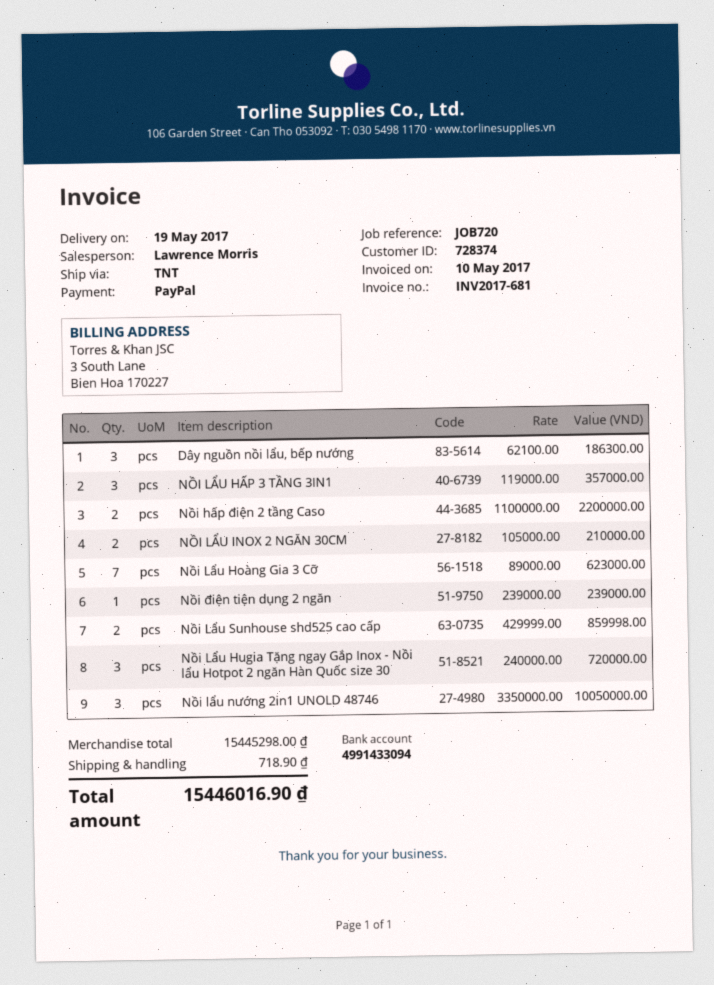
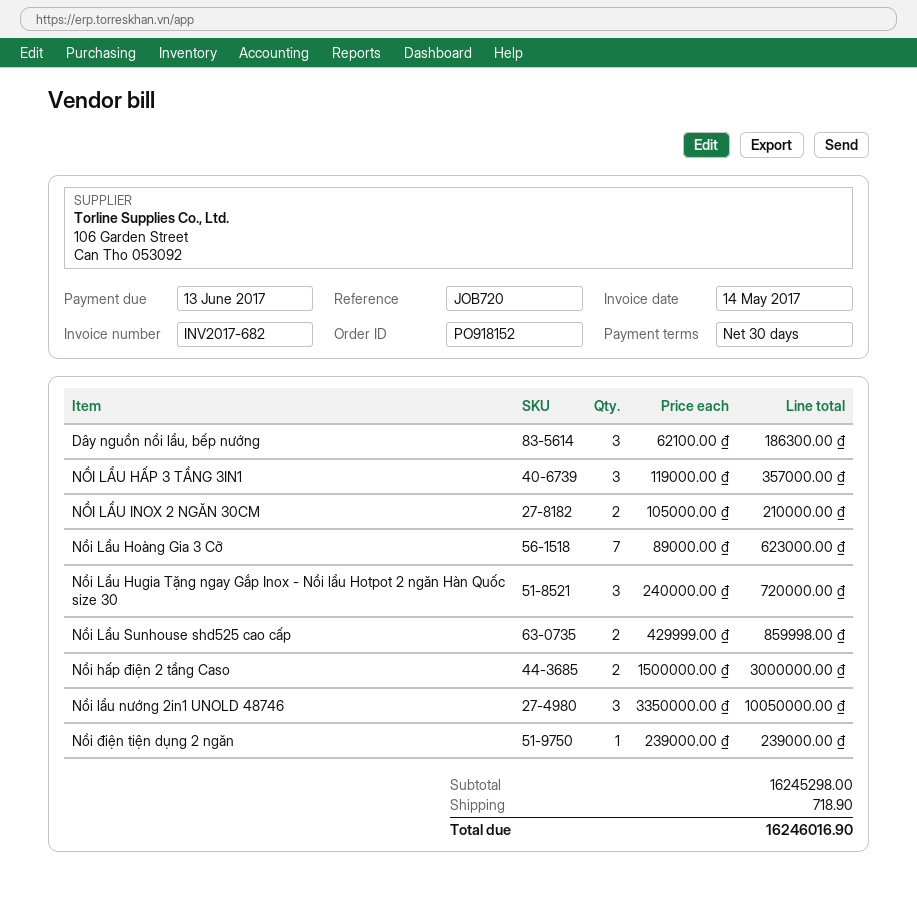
invoice number: INV2017-681 -> INV2017-682
invoice date: 2017-05-10 -> 2017-05-14
Nồi hấp điện 2 tầng Caso: 2 x 1100000.00 = 2200000.00 -> 2 x 1500000.00 = 3000000.00
subtotal: 15445298.00 -> 16245298.00
total: 15446016.90 -> 16246016.90

